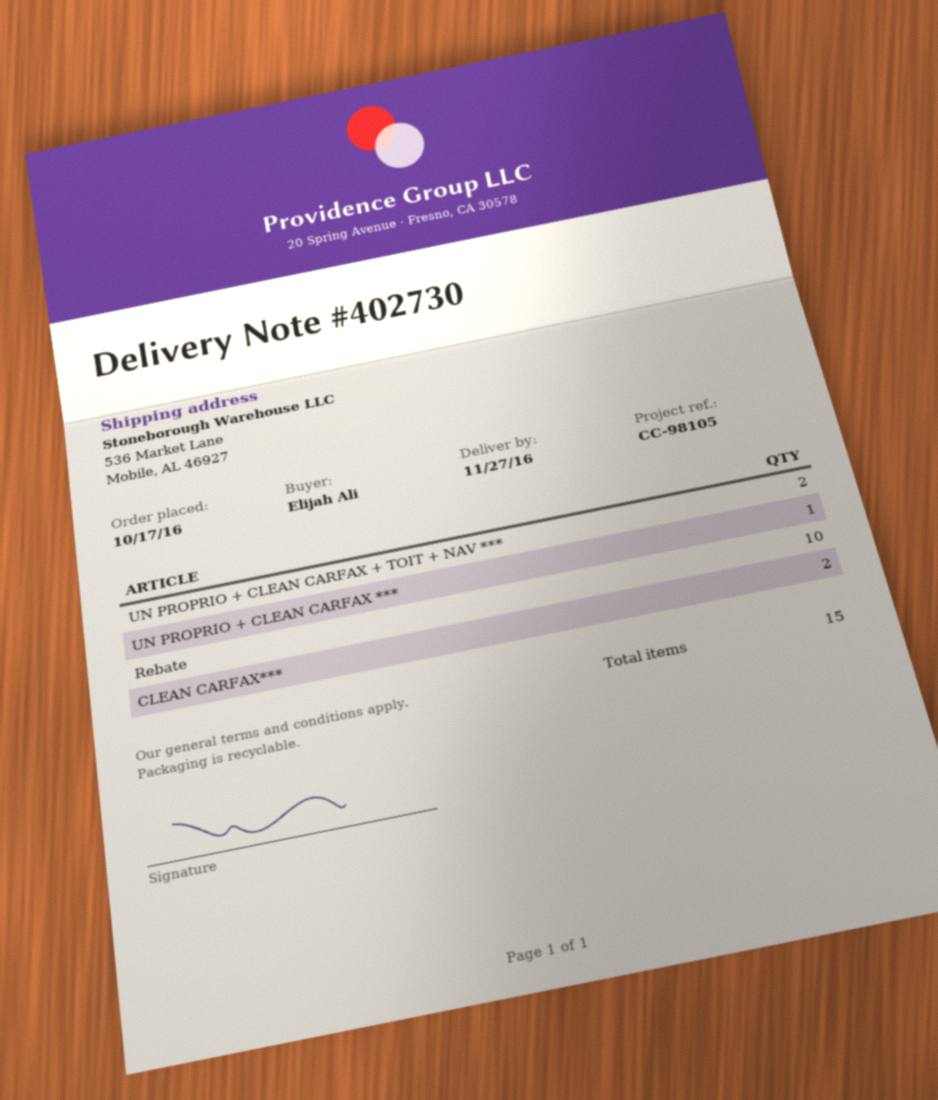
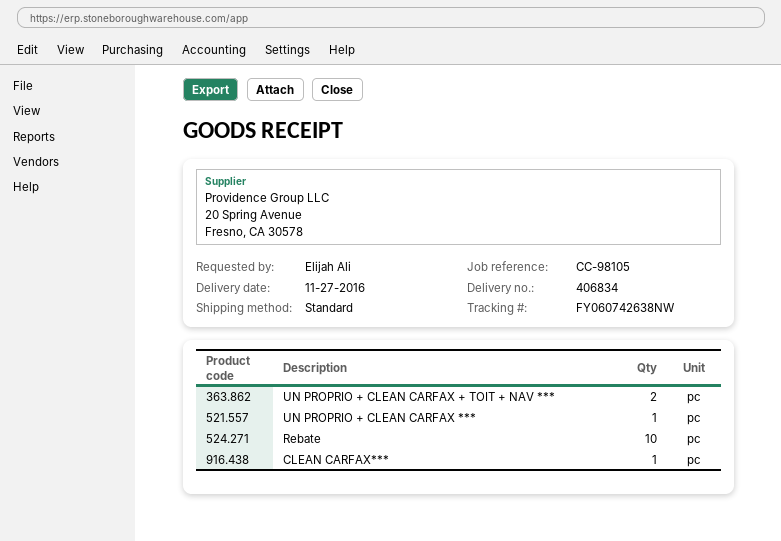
delivery note number: 402730 -> 406834
CLEAN CARFAX***: 2 -> 1

